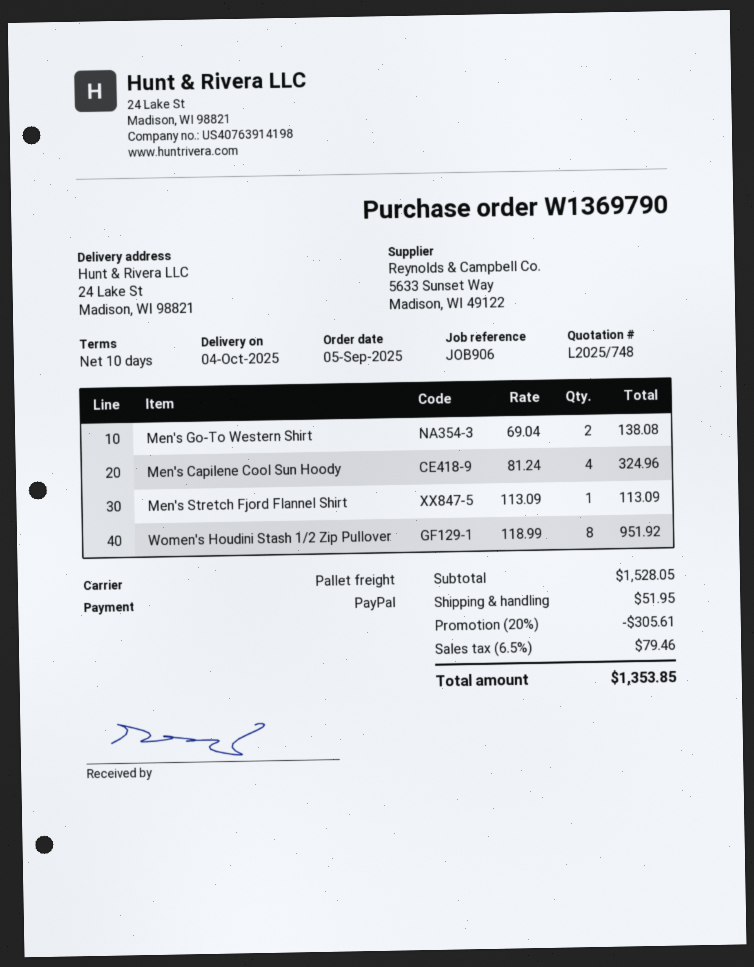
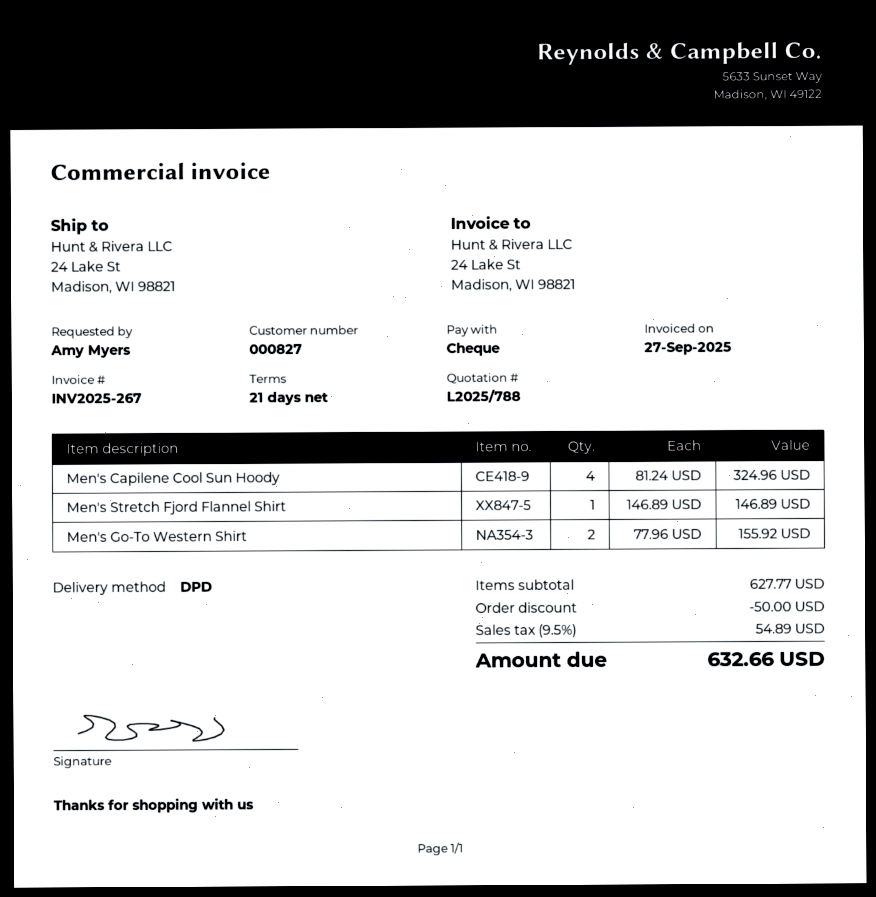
quote number: L2025/748 -> L2025/788
payment terms: 10 days -> 21 days
payment method: PayPal -> cheque
shipping method: pallet freight -> DPD
Men's Go-To Western Shirt: 2 x 69.04 = 138.08 -> 2 x 77.96 = 155.92
Men's Stretch Fjord Flannel Shirt: 1 x 113.09 = 113.09 -> 1 x 146.89 = 146.89
Women's Houdini Stash 1/2 Zip Pullover: 8 x 118.99 = 951.92 -> none
subtotal: 1528.05 -> 627.77
discount: 305.61 -> 50.00
shipping: 51.95 -> none
tax: 6.5% = 79.46 -> 9.5% = 54.89
total: 1353.85 -> 632.66

